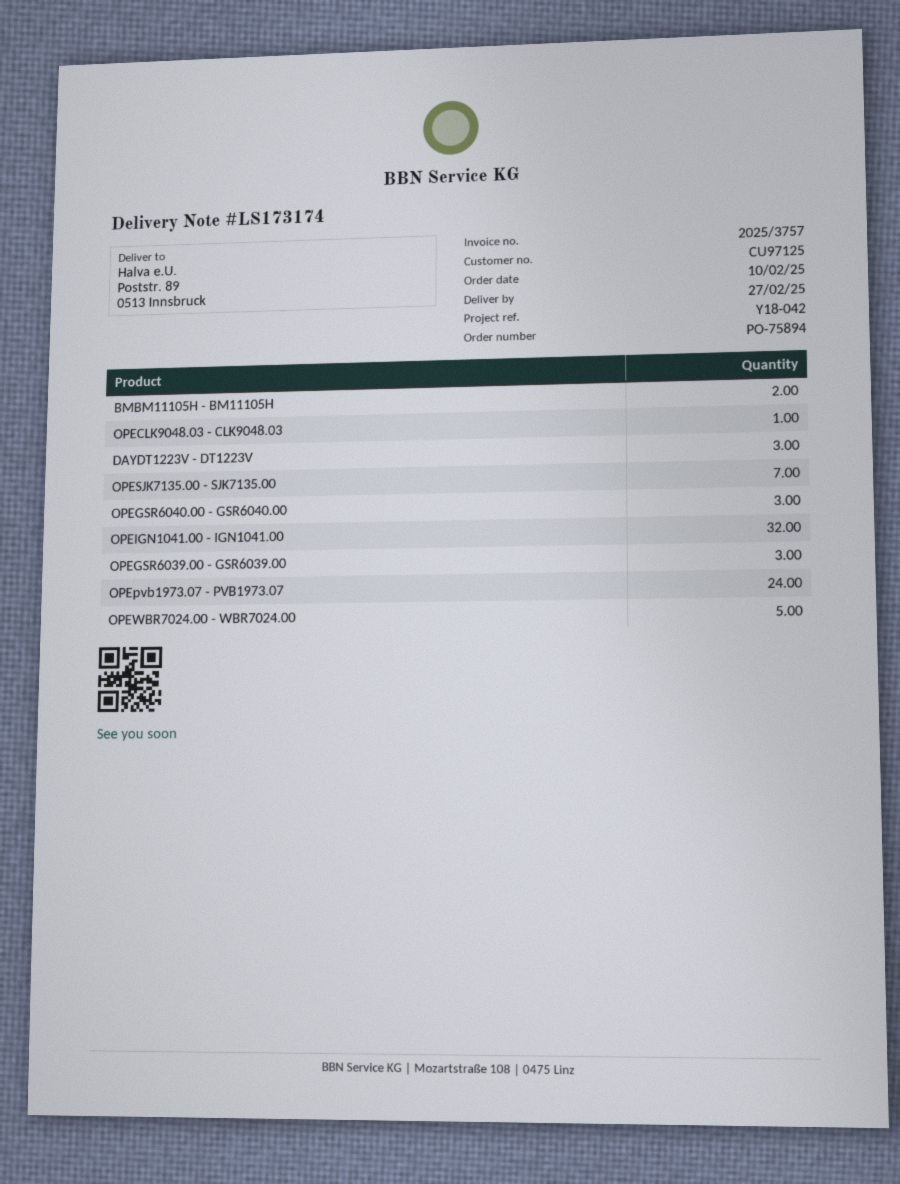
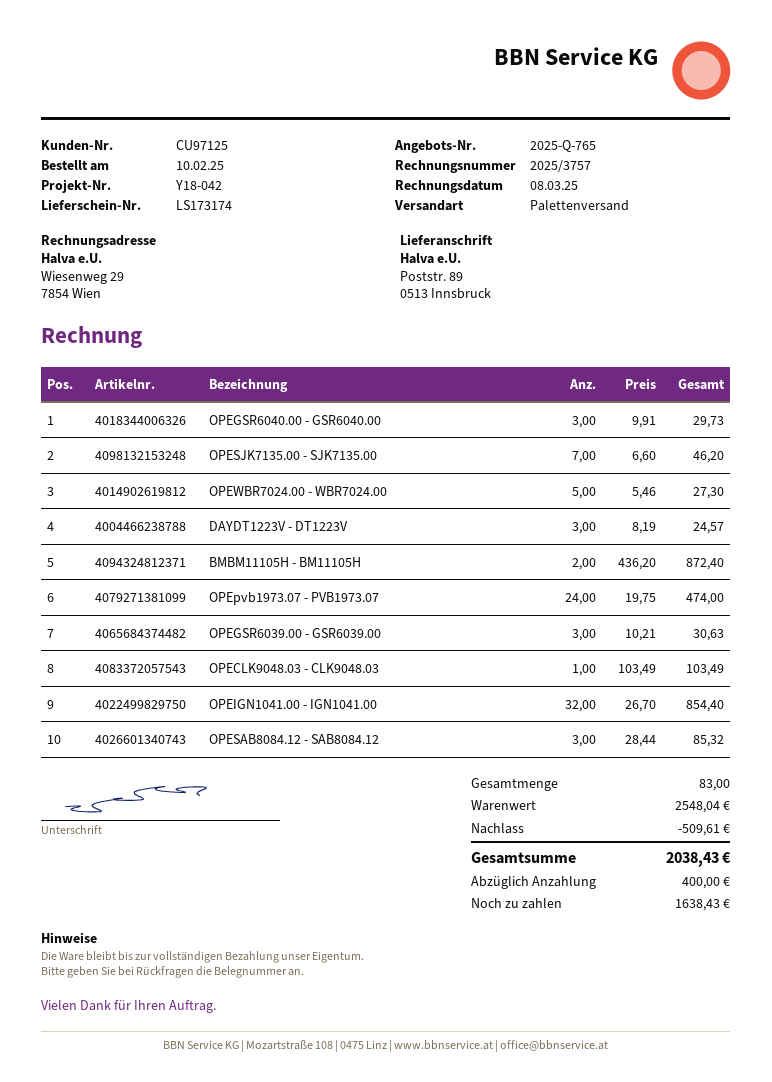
OPESAB8084.12 - SAB8084.12: none -> 3

